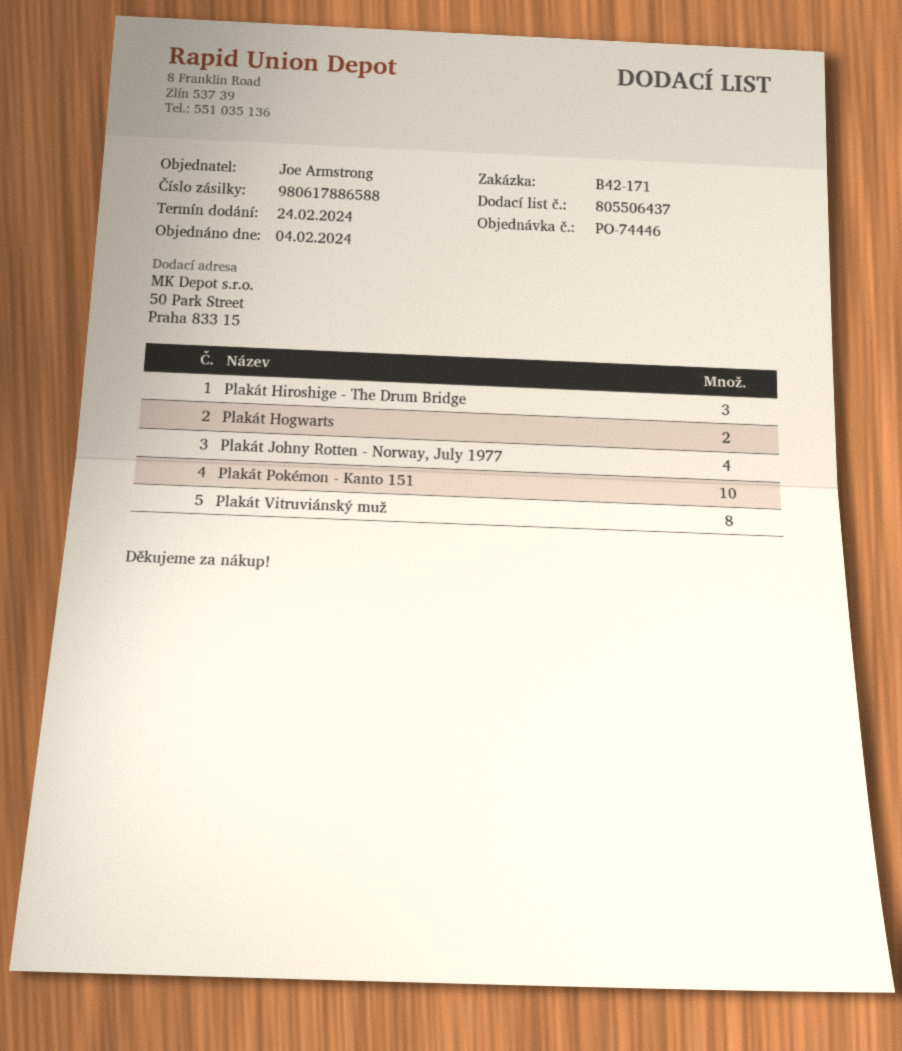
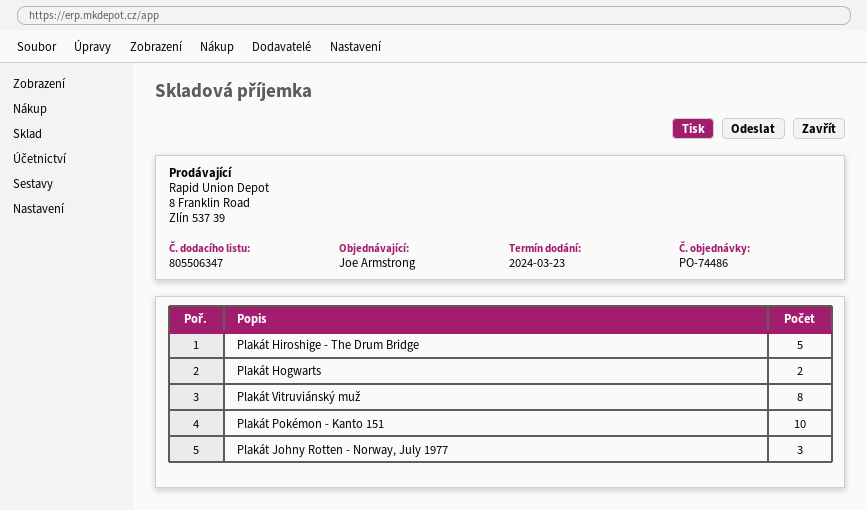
order number: PO-74446 -> PO-74486
delivery note number: 805506437 -> 805506347
delivery date: 2024-02-24 -> 2024-03-23
Plakát Hiroshige - The Drum Bridge: 3 -> 5
Plakát Johny Rotten - Norway, July 1977: 4 -> 3

